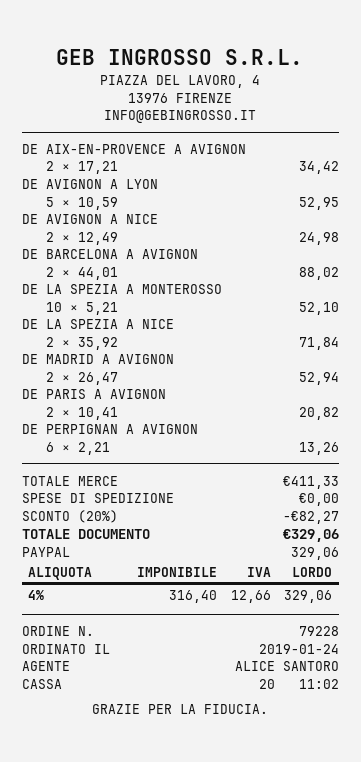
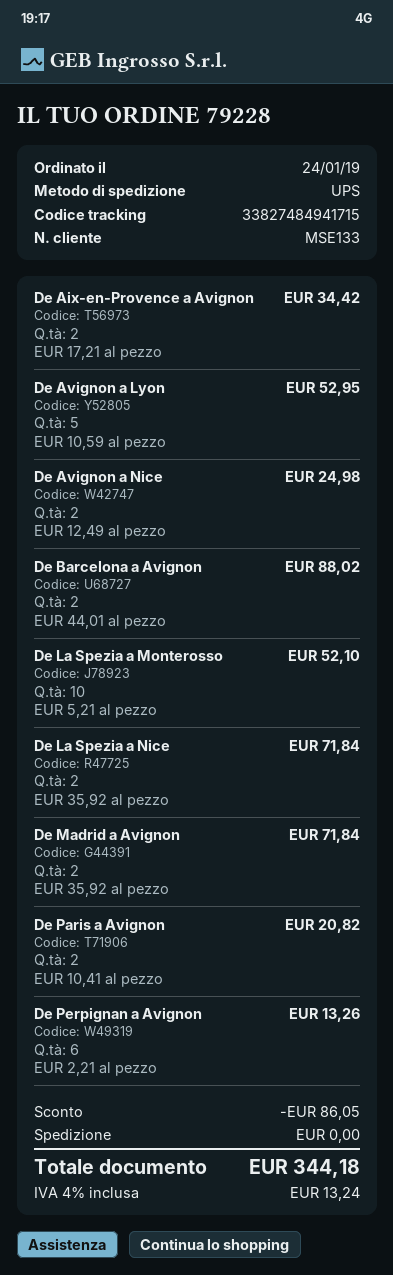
DE MADRID A AVIGNON: 2 x 26.47 = 52.94 -> 2 x 35.92 = 71.84
discount: 82.27 -> 86.05
tax: 4% = 12.66 -> 4% = 13.24
total: 329.06 -> 344.18

